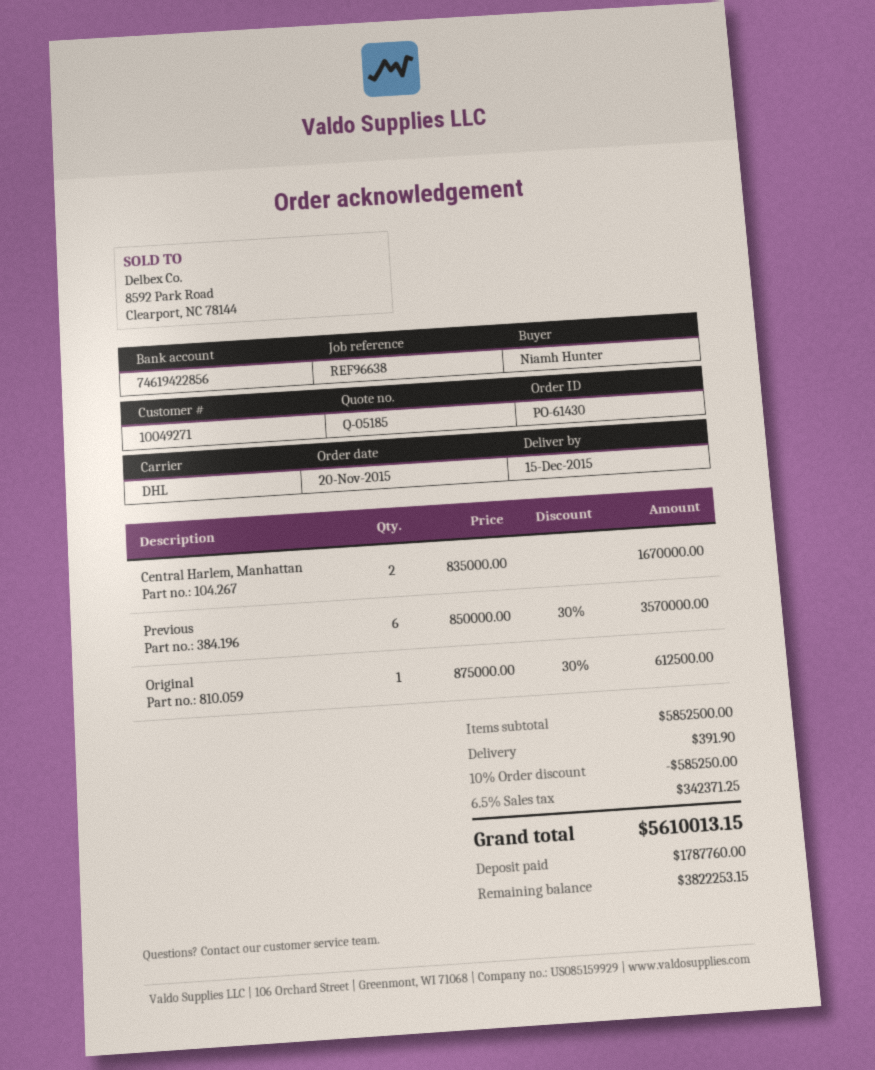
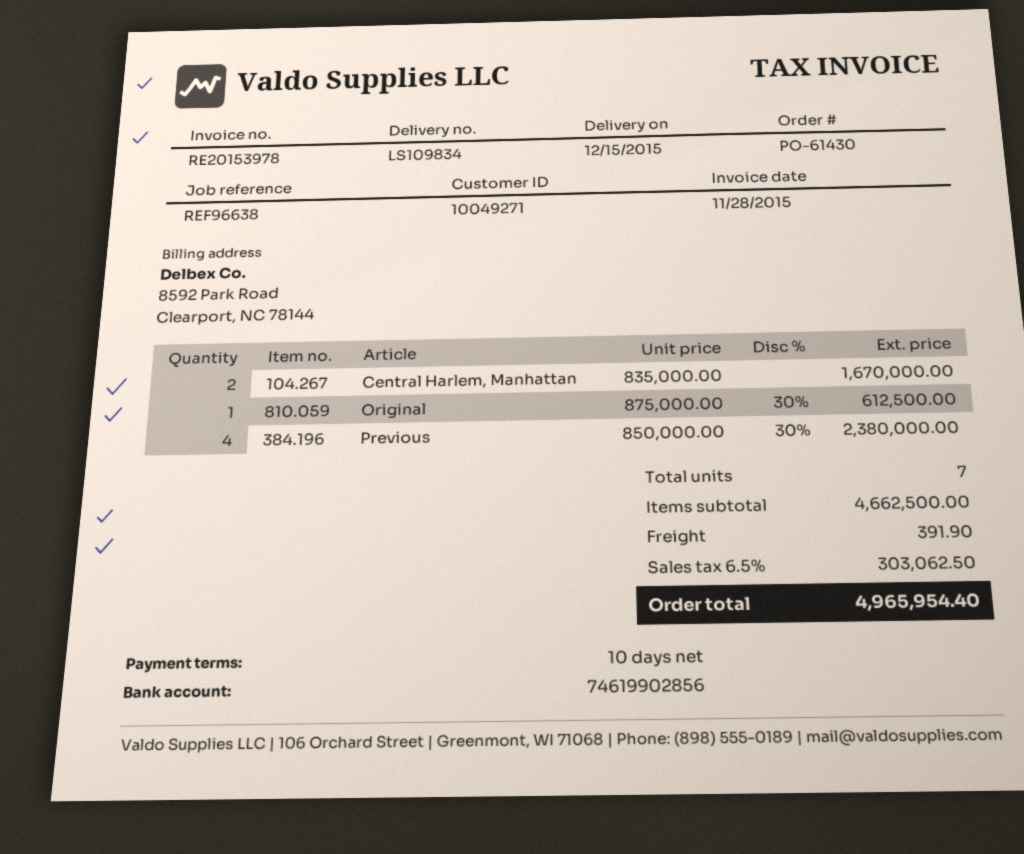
bank account: 74619422856 -> 74619902856
Previous: 6 x 850000.00 - 30% = 3570000.00 -> 4 x 850000.00 - 30% = 2380000.00
subtotal: 5852500.00 -> 4662500.00
discount: 10% = 585250.00 -> none
tax: 6.5% = 342371.25 -> 6.5% = 303062.50
total: 5610013.15 -> 4965954.40

